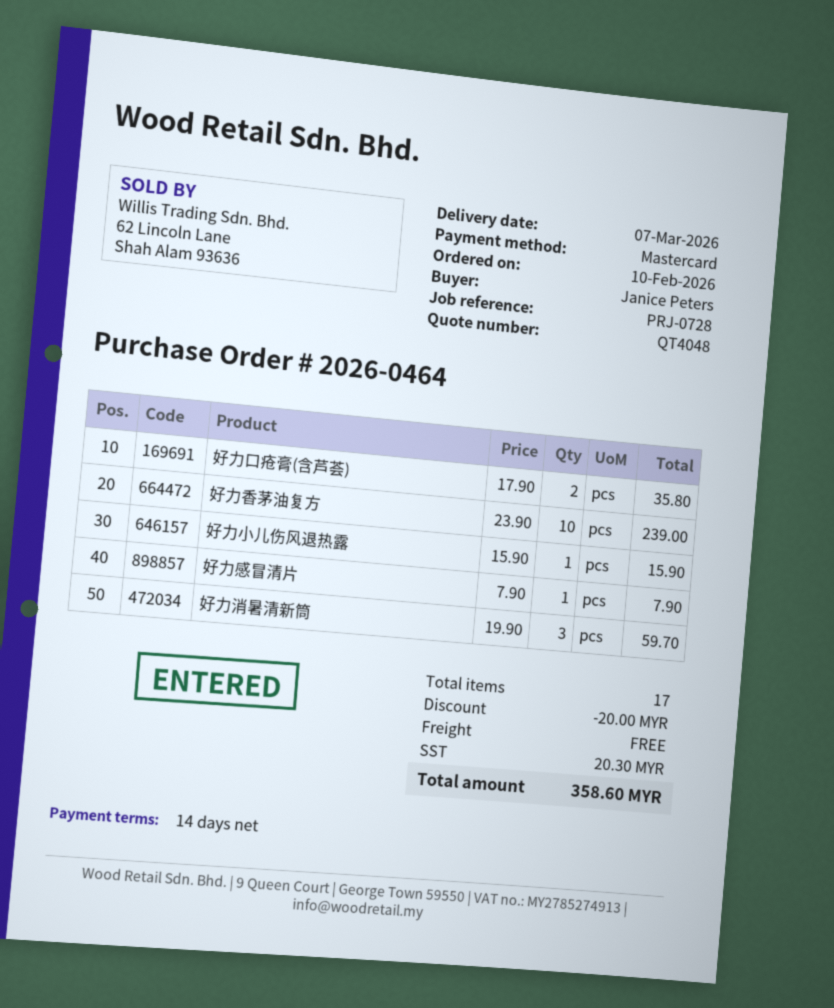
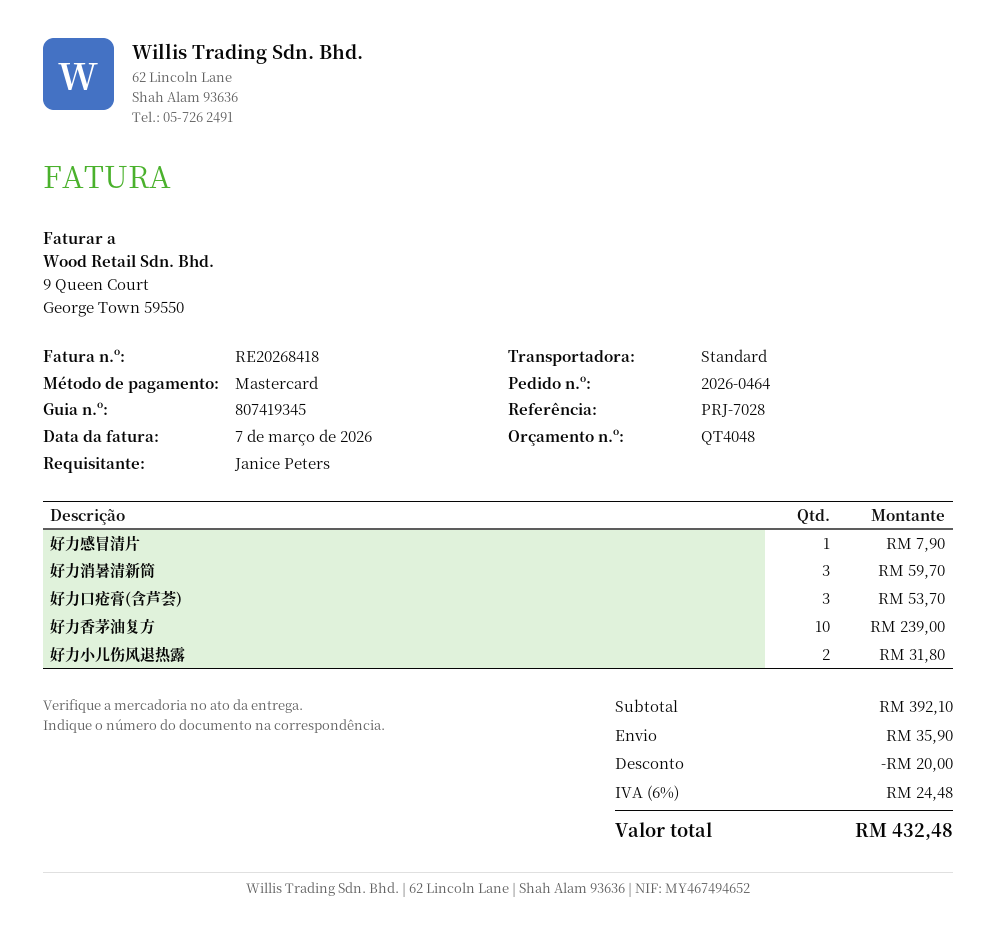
reference: PRJ-0728 -> PRJ-7028
好力口疮膏(含芦荟): 2 for 35.80 -> 3 for 53.70
好力小儿伤风退热露: 1 for 15.90 -> 2 for 31.80
shipping: 0.00 -> 35.90
tax: 20.30 -> 24.48
total: 358.60 -> 432.48

